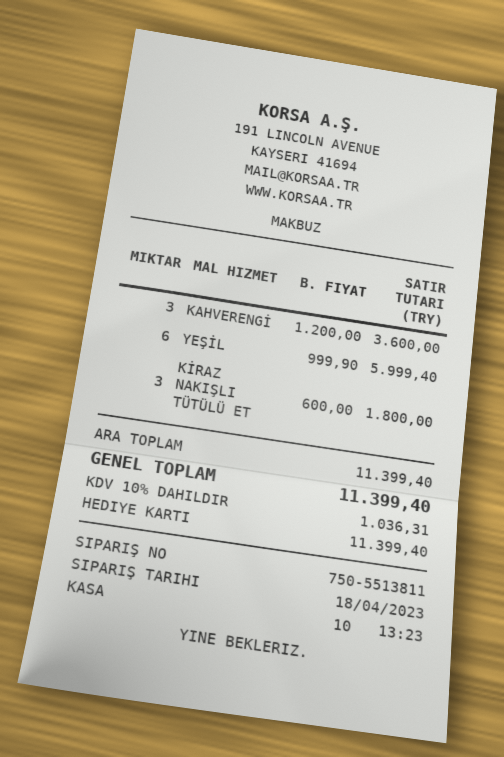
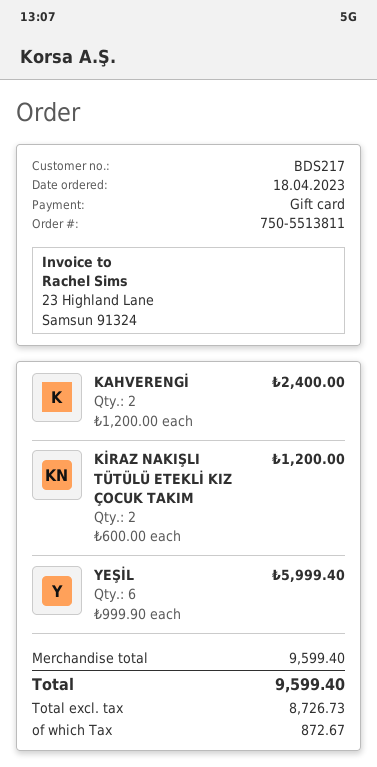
KAHVERENGİ: 3 x 1200.00 = 3600.00 -> 2 x 1200.00 = 2400.00
KİRAZ NAKIŞLI TÜTÜLÜ ET: 3 x 600.00 = 1800.00 -> 2 x 600.00 = 1200.00
subtotal: 11399.40 -> 9599.40
tax: 1036.31 -> 872.67
total: 11399.40 -> 9599.40

